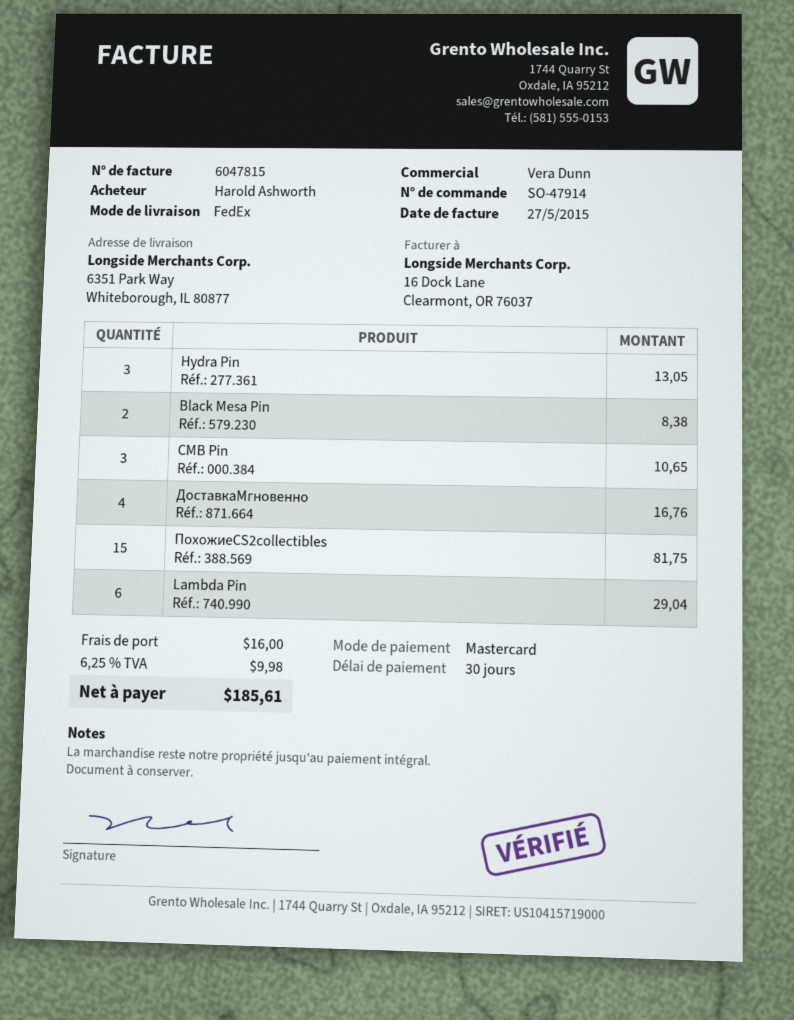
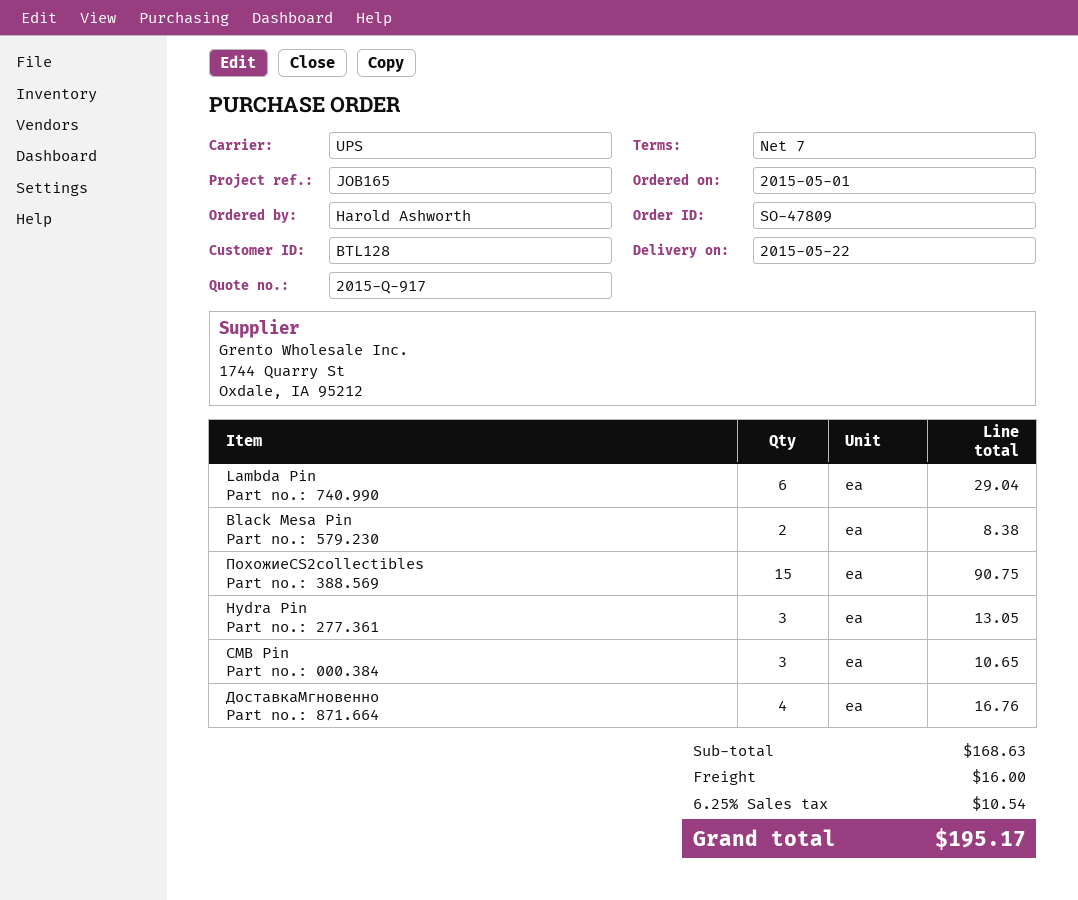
order number: SO-47914 -> SO-47809
payment terms: 30 days -> 7 days
shipping method: FedEx -> UPS
ПохожиеCS2collectibles: 15 for 81.75 -> 15 for 90.75
tax: 6.25% = 9.98 -> 6.25% = 10.54
total: 185.61 -> 195.17

